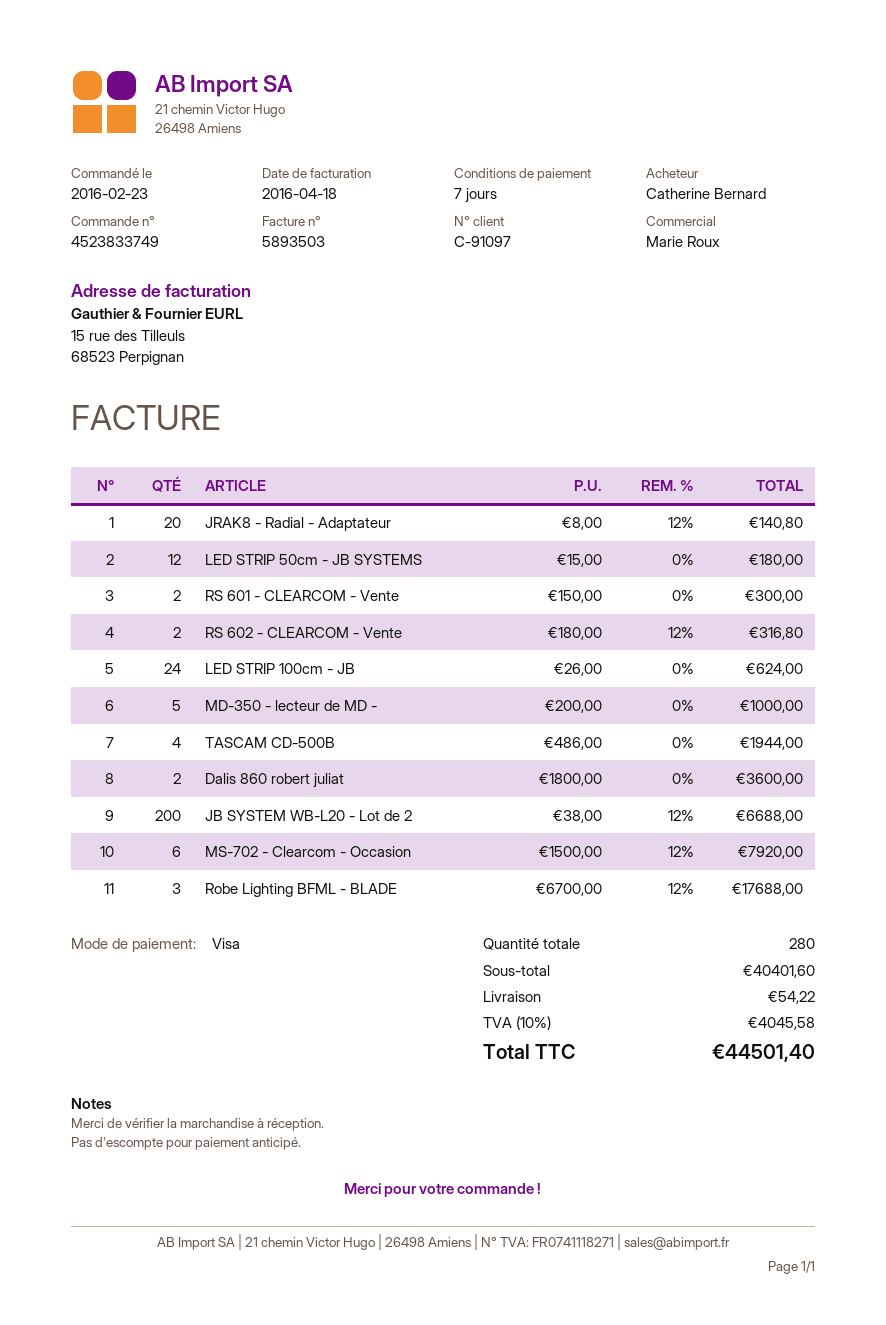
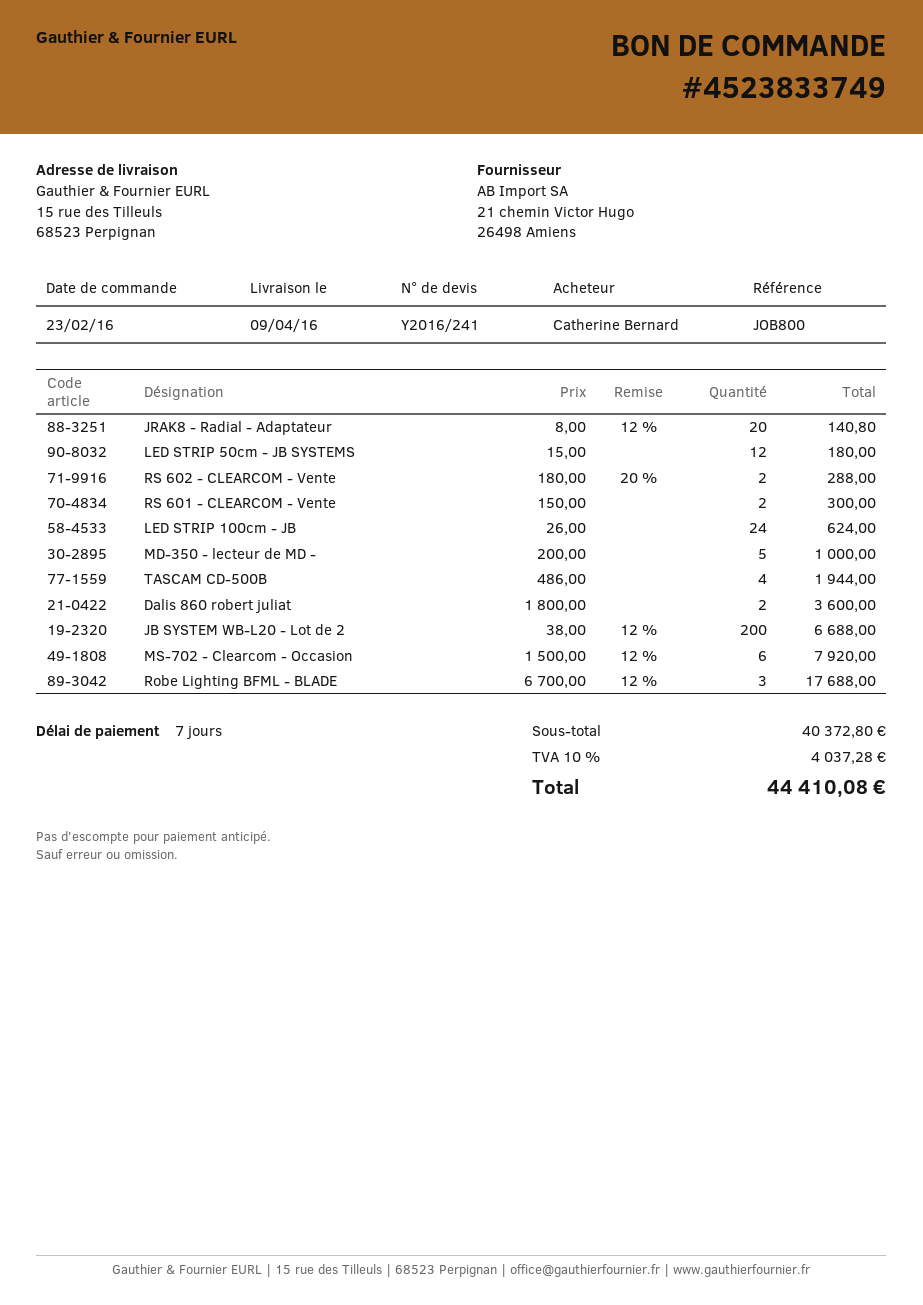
RS 602 - CLEARCOM - Vente: 2 x 180.00 - 12% = 316.80 -> 2 x 180.00 - 20% = 288.00
subtotal: 40401.60 -> 40372.80
shipping: 54.22 -> none
tax: 10% = 4045.58 -> 10% = 4037.28
total: 44501.40 -> 44410.08

